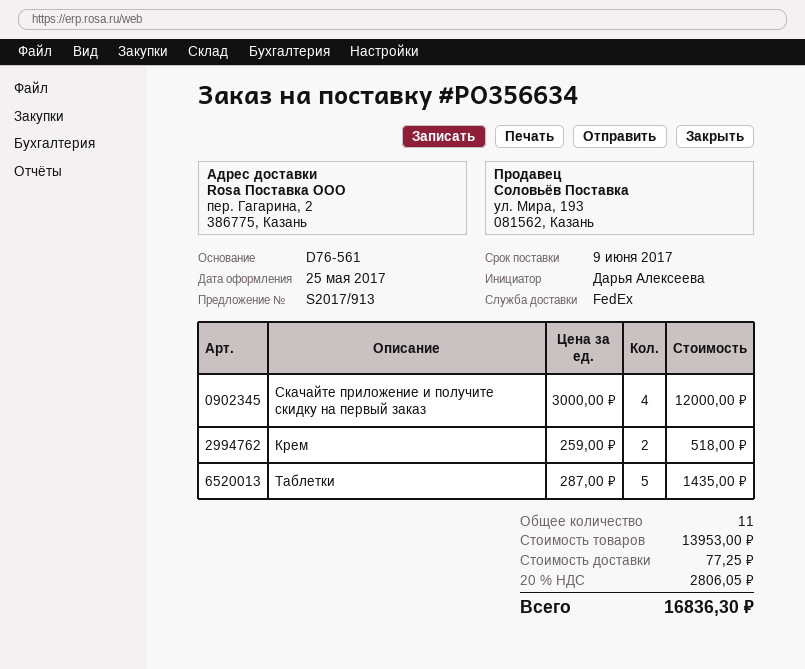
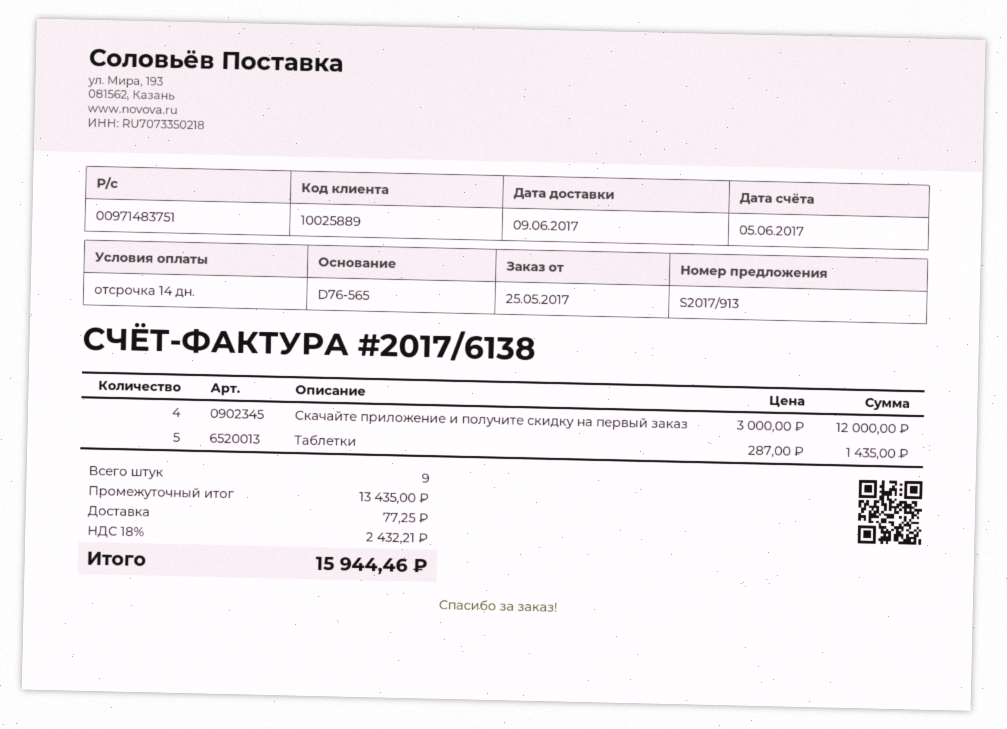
reference: D76-561 -> D76-565
Крем: 2 x 259.00 = 518.00 -> none
total quantity: 11 -> 9
subtotal: 13953.00 -> 13435.00
tax: 20% = 2806.05 -> 18% = 2432.21
total: 16836.30 -> 15944.46

